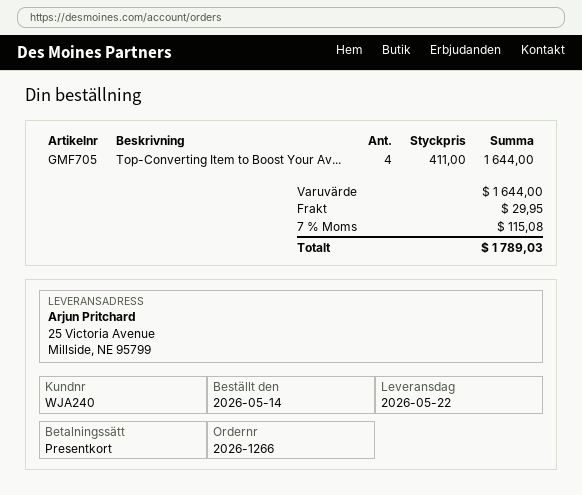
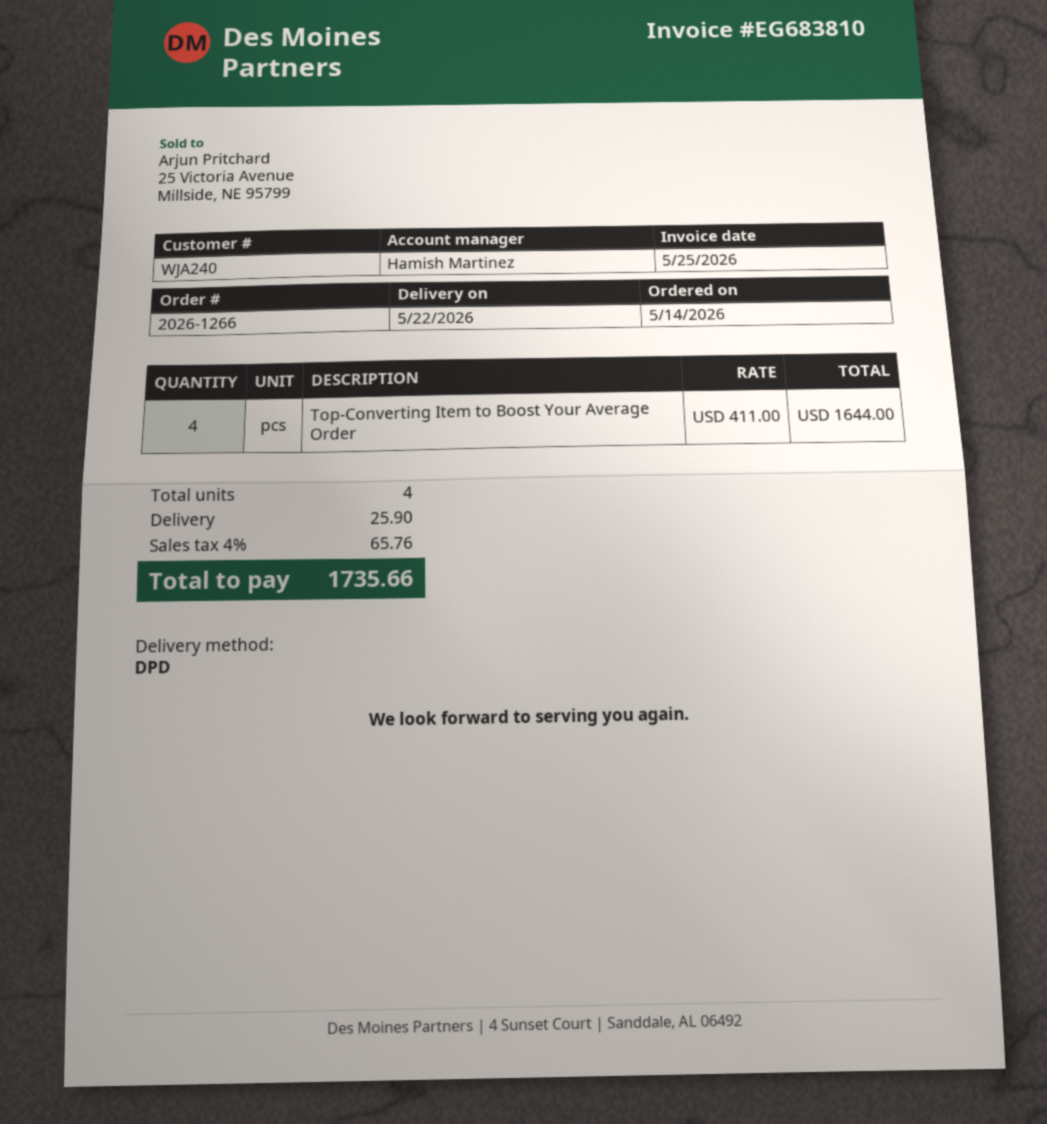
shipping: 29.95 -> 25.90
tax: 7% = 115.08 -> 4% = 65.76
total: 1789.03 -> 1735.66

